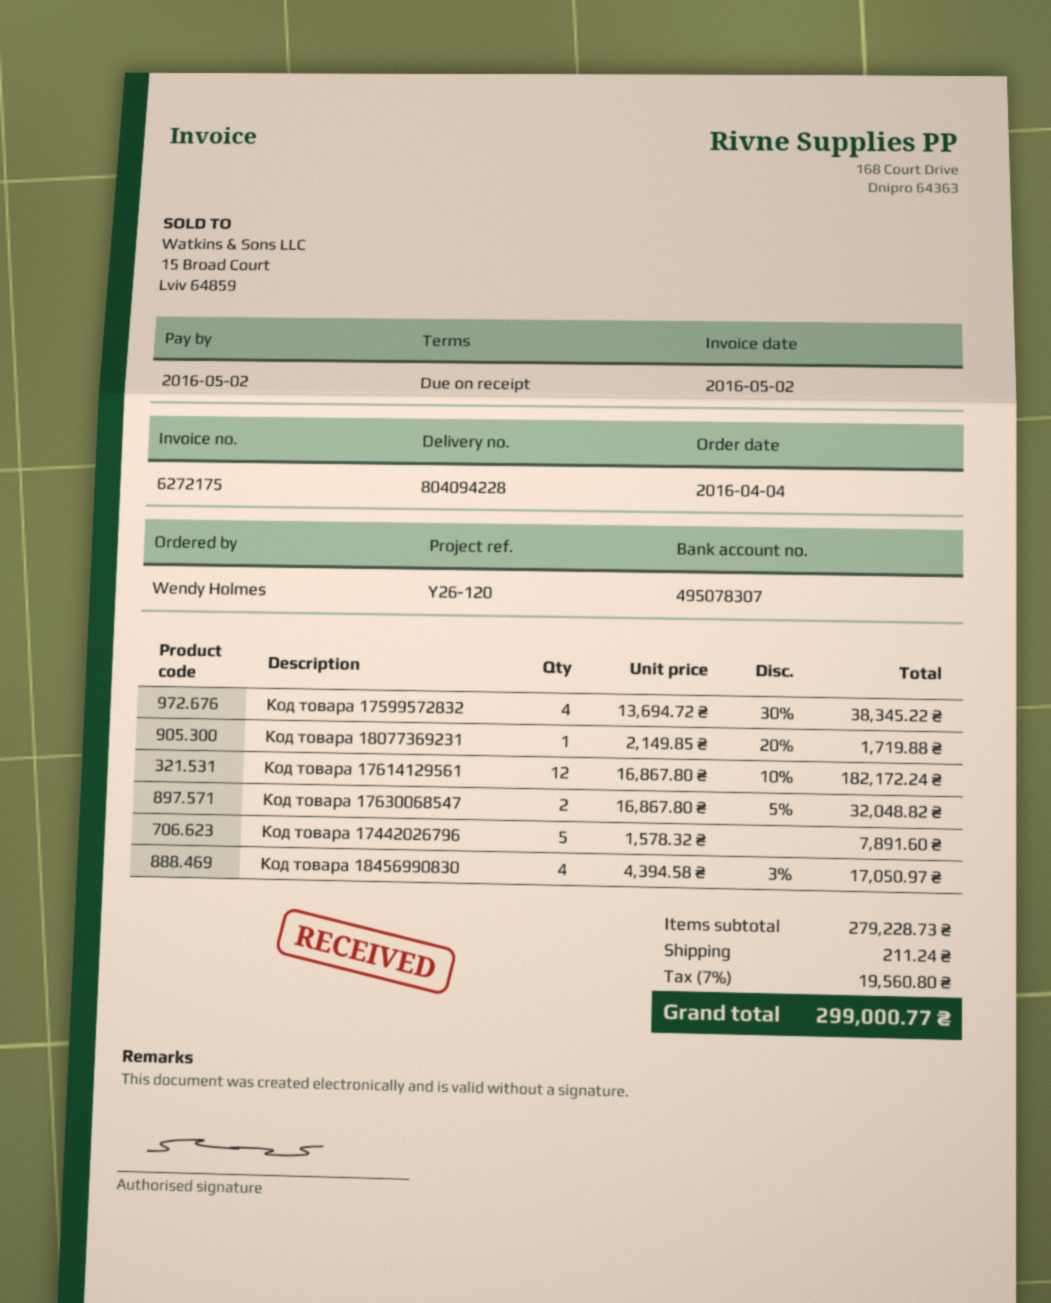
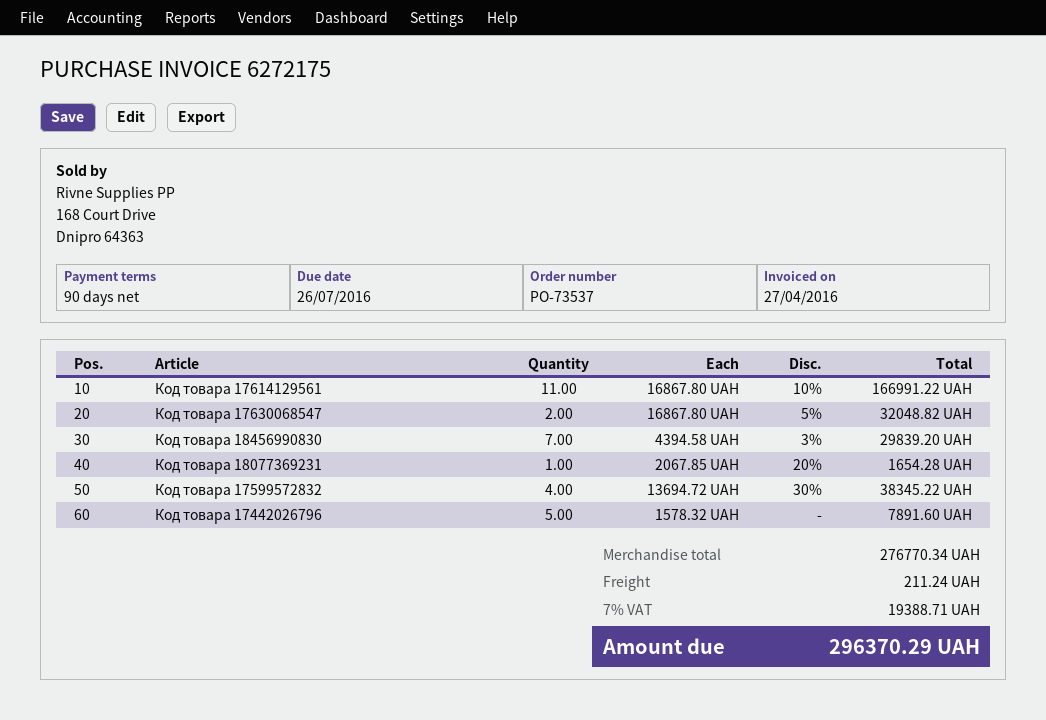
invoice date: 2016-05-02 -> 2016-04-27
payment terms: on receipt -> 90 days
due date: 2016-05-02 -> 2016-07-26
Код товара 18077369231: 1 x 2149.85 - 20% = 1719.88 -> 1 x 2067.85 - 20% = 1654.28
Код товара 17614129561: 12 x 16867.80 - 10% = 182172.24 -> 11 x 16867.80 - 10% = 166991.22
Код товара 18456990830: 4 x 4394.58 - 3% = 17050.97 -> 7 x 4394.58 - 3% = 29839.20
subtotal: 279228.73 -> 276770.34
tax: 7% = 19560.80 -> 7% = 19388.71
total: 299000.77 -> 296370.29

